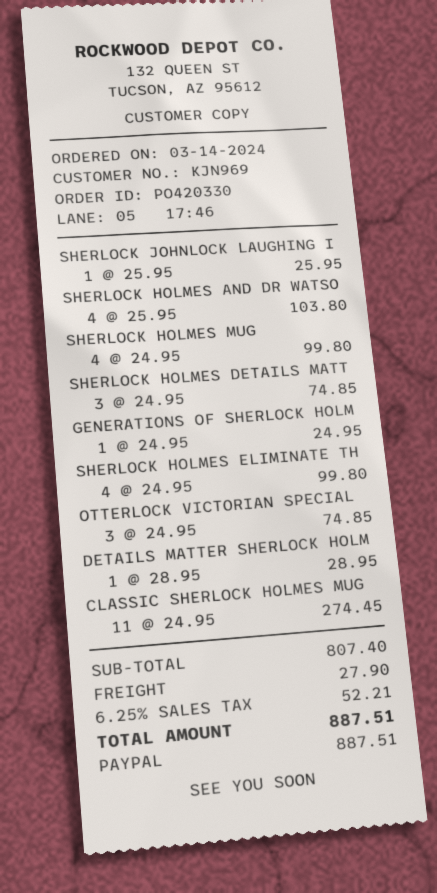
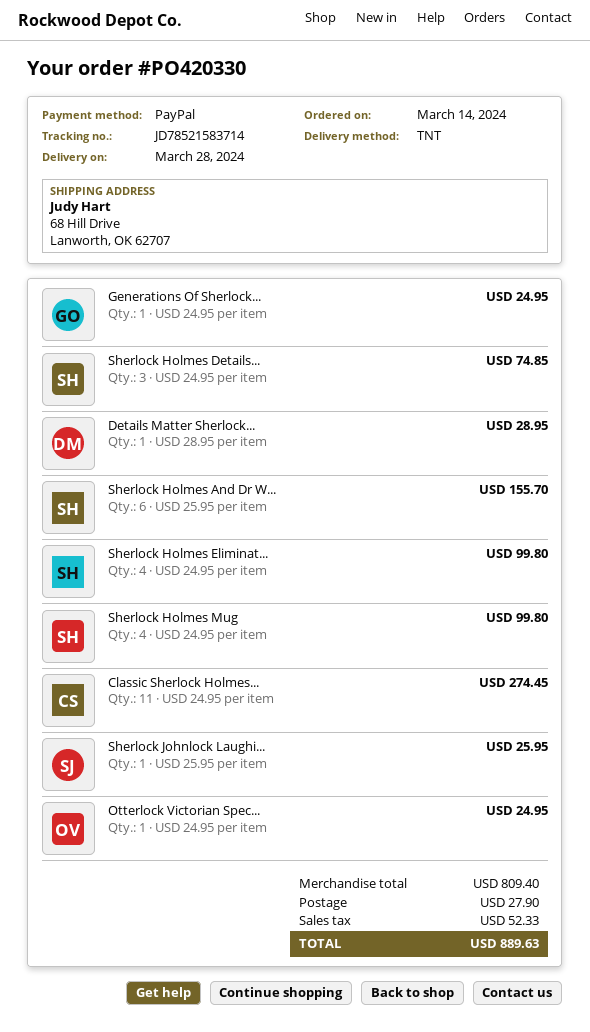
SHERLOCK HOLMES AND DR WATSO: 4 x 25.95 = 103.80 -> 6 x 25.95 = 155.70
OTTERLOCK VICTORIAN SPECIAL: 3 x 24.95 = 74.85 -> 1 x 24.95 = 24.95
subtotal: 807.40 -> 809.40
tax: 52.21 -> 52.33
total: 887.51 -> 889.63

